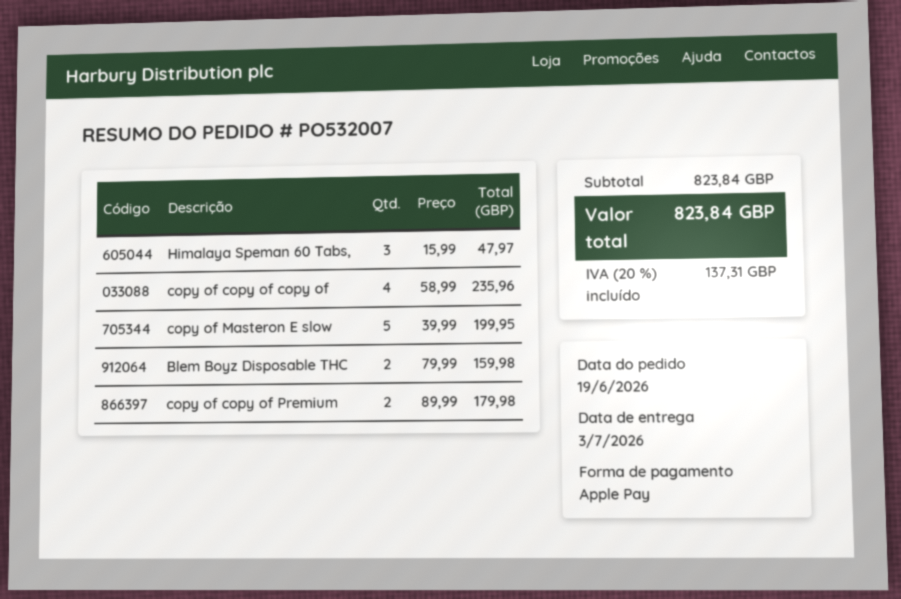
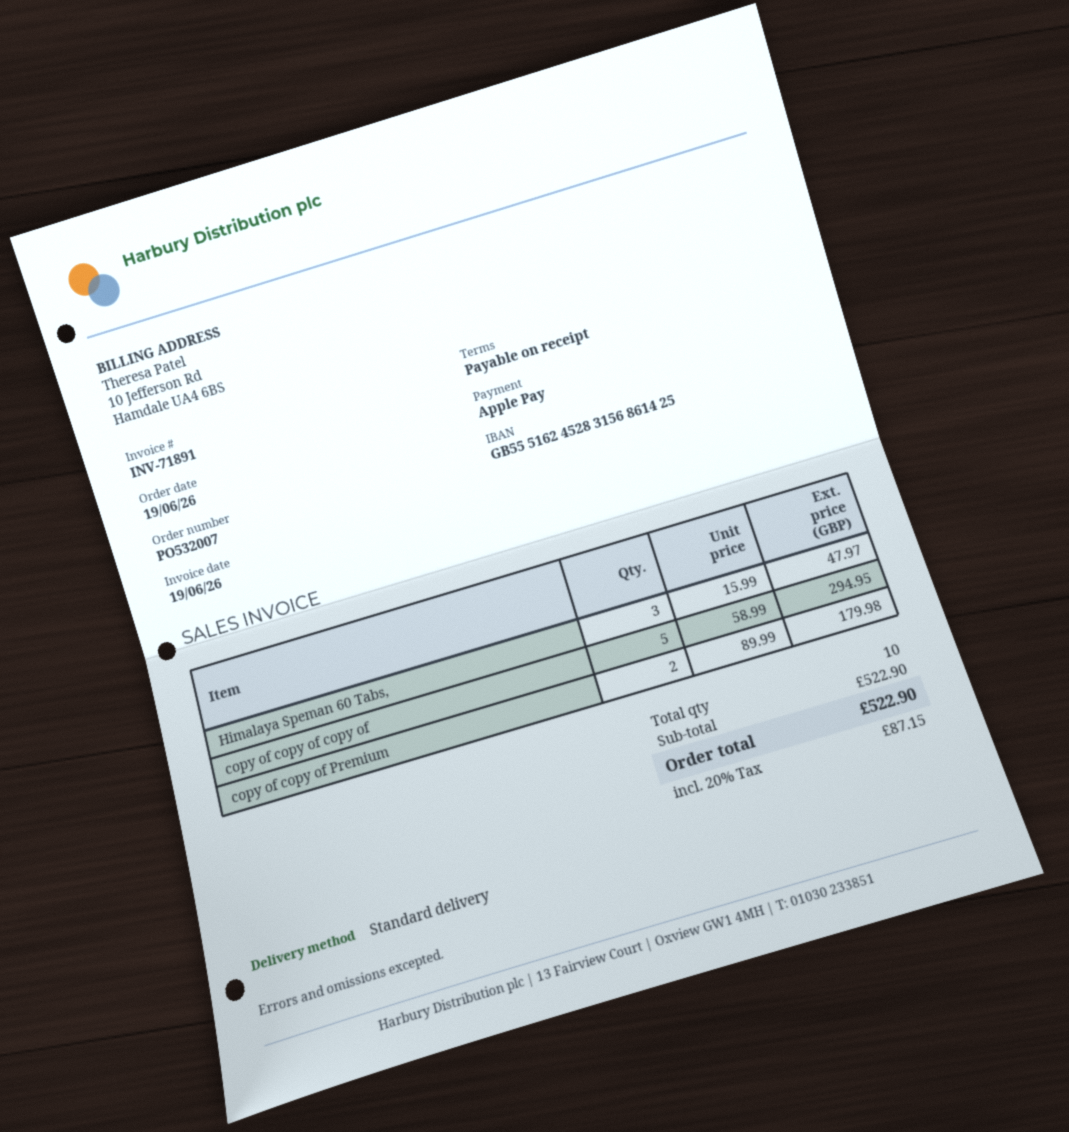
copy of copy of copy of: 4 x 58.99 = 235.96 -> 5 x 58.99 = 294.95
copy of Masteron E slow: 5 x 39.99 = 199.95 -> none
Blem Boyz Disposable THC: 2 x 79.99 = 159.98 -> none
subtotal: 823.84 -> 522.90
tax: 20% = 137.31 -> 20% = 87.15
total: 823.84 -> 522.90

